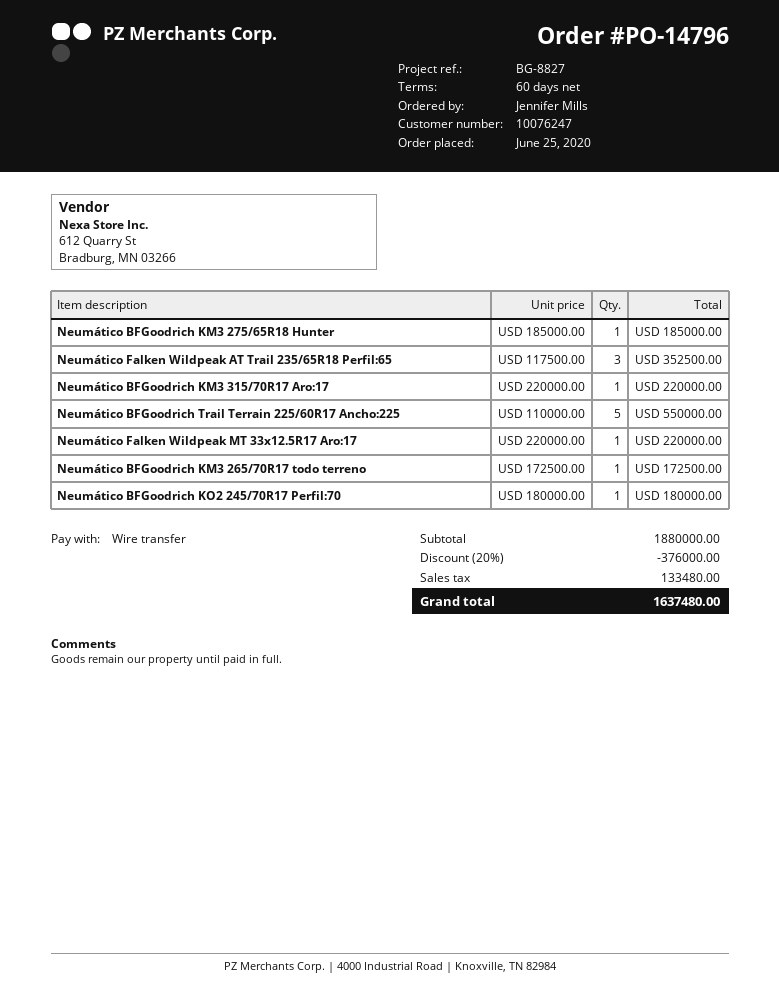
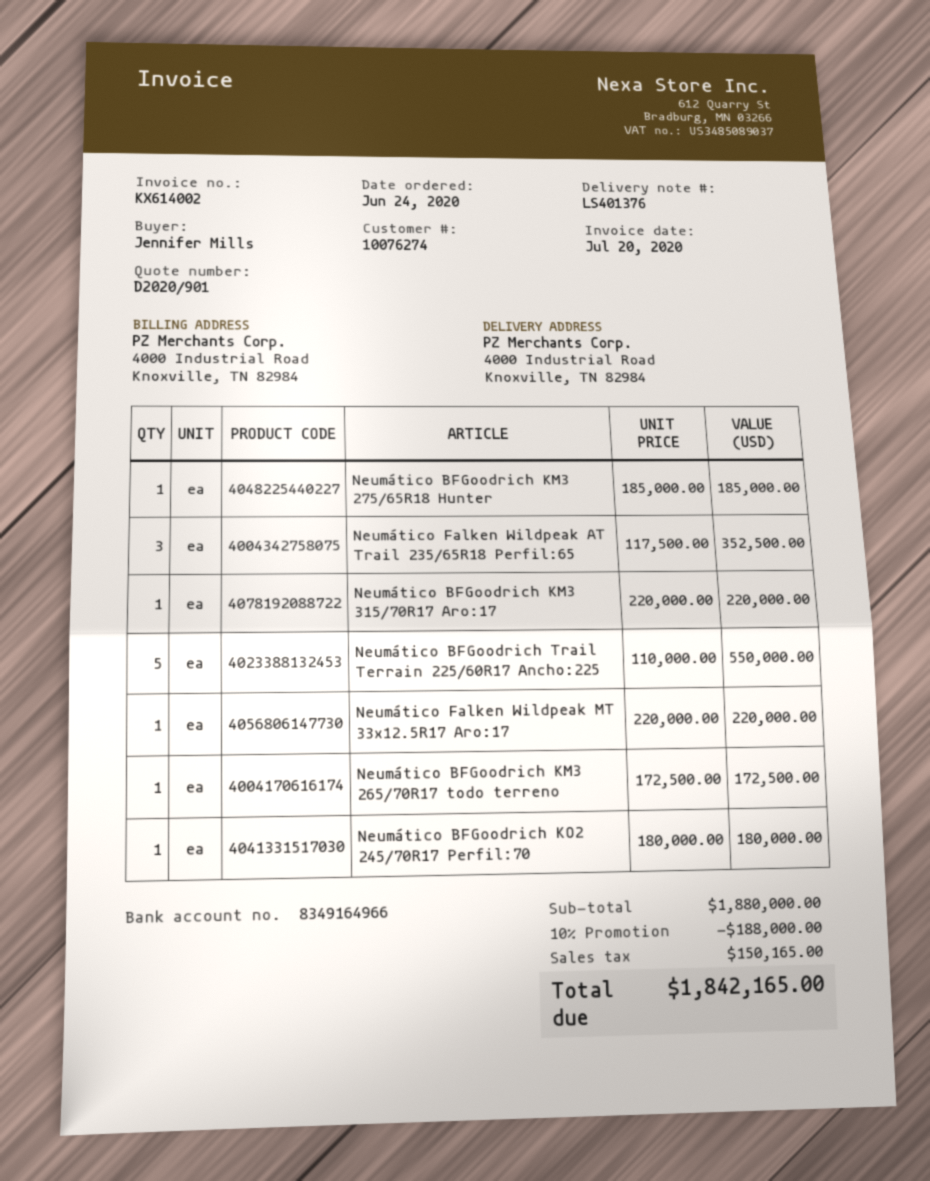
order date: 2020-06-25 -> 2020-06-24
customer number: 10076247 -> 10076274
discount: 20% = 376000.00 -> 10% = 188000.00
tax: 133480.00 -> 150165.00
total: 1637480.00 -> 1842165.00

